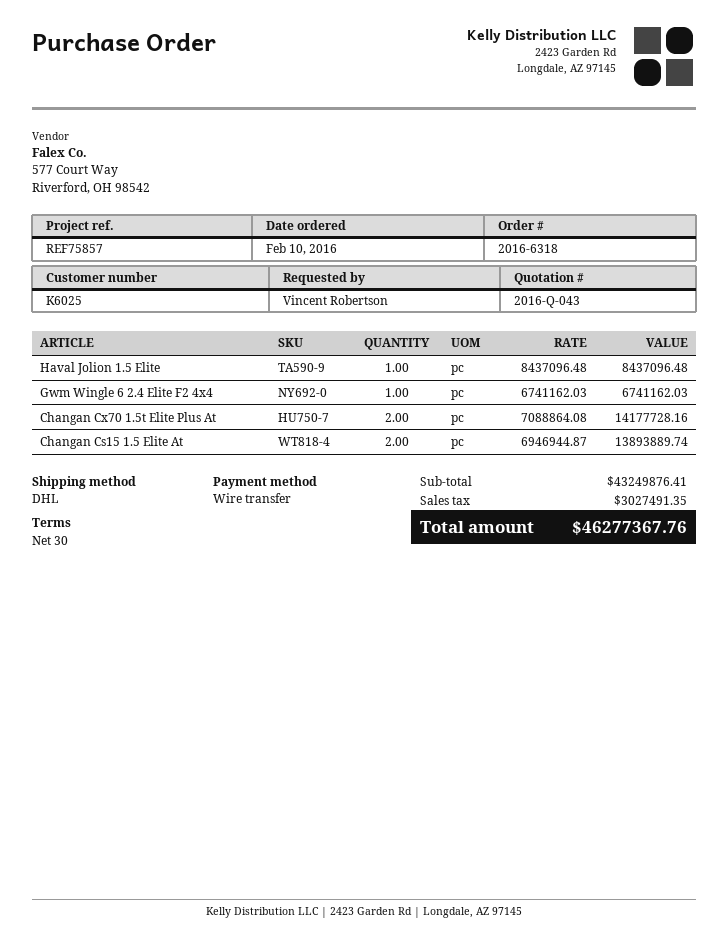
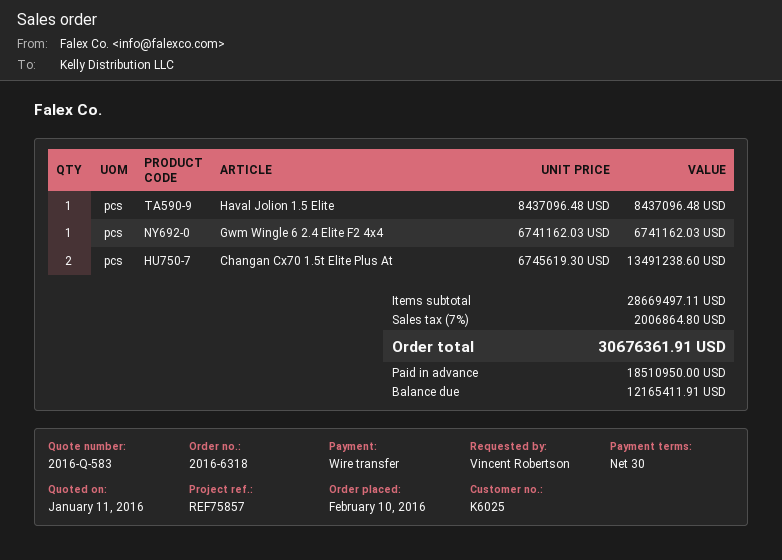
quote number: 2016-Q-043 -> 2016-Q-583
Changan Cx70 1.5t Elite Plus At: 2 x 7088864.08 = 14177728.16 -> 2 x 6745619.30 = 13491238.60
Changan Cs15 1.5 Elite At: 2 x 6946944.87 = 13893889.74 -> none
subtotal: 43249876.41 -> 28669497.11
tax: 3027491.35 -> 2006864.80
total: 46277367.76 -> 30676361.91

